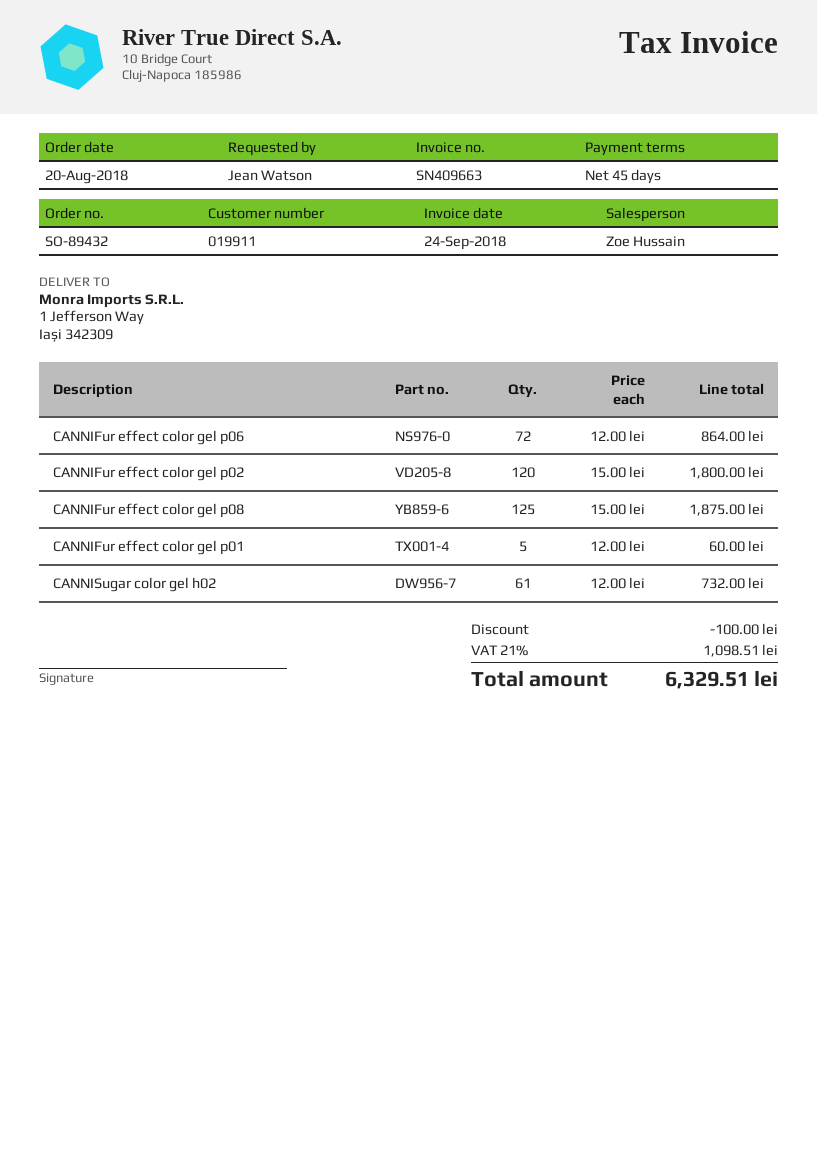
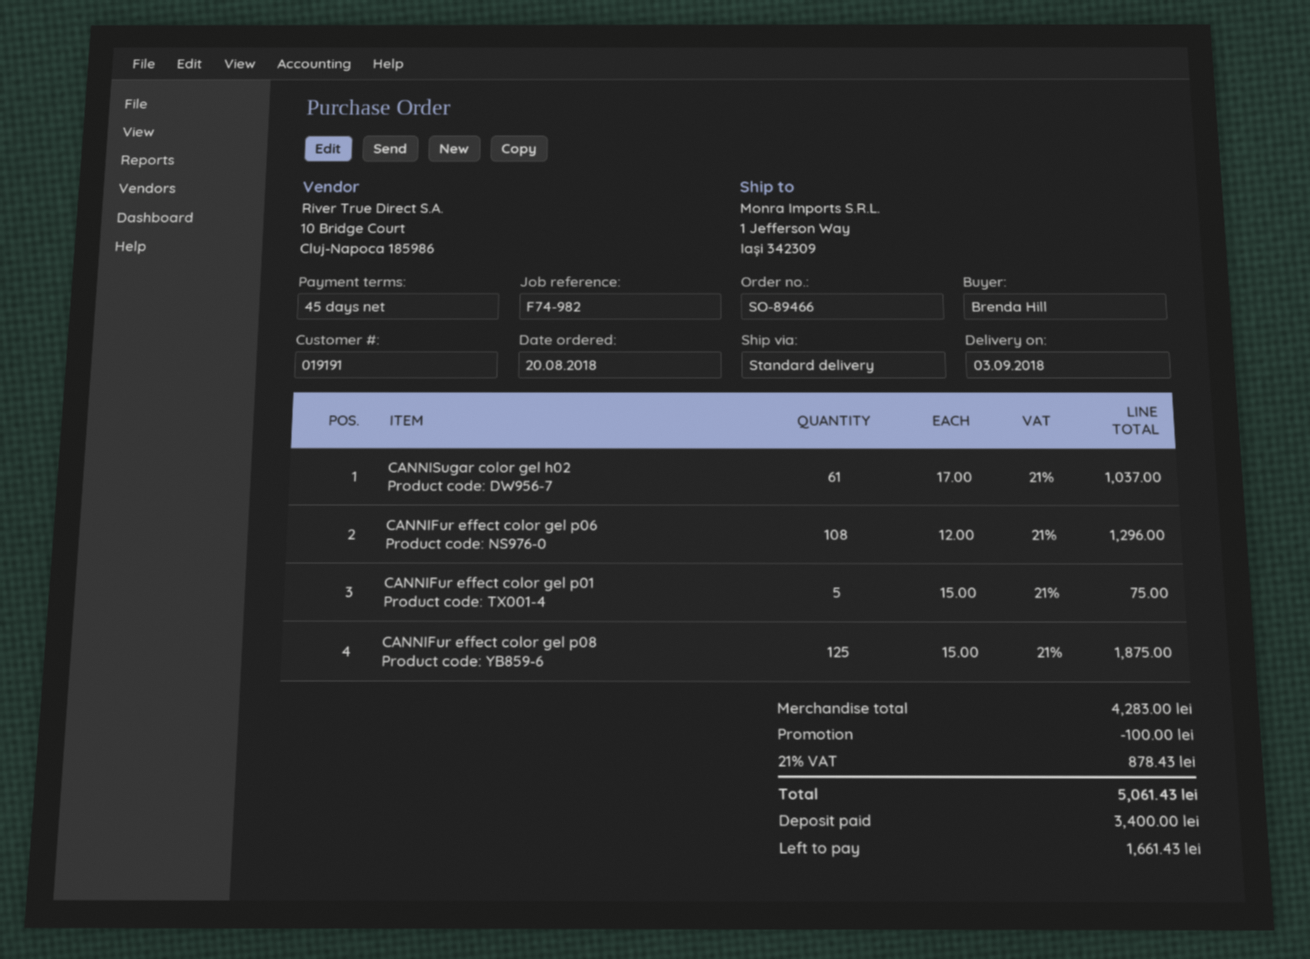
order number: SO-89432 -> SO-89466
customer number: 019911 -> 019191
ordered by: Jean Watson -> Brenda Hill
CANNIFur effect color gel p06: 72 x 12.00 = 864.00 -> 108 x 12.00 = 1296.00
CANNIFur effect color gel p02: 120 x 15.00 = 1800.00 -> none
CANNIFur effect color gel p01: 5 x 12.00 = 60.00 -> 5 x 15.00 = 75.00
CANNISugar color gel h02: 61 x 12.00 = 732.00 -> 61 x 17.00 = 1037.00
tax: 21% = 1098.51 -> 21% = 878.43
total: 6329.51 -> 5061.43

